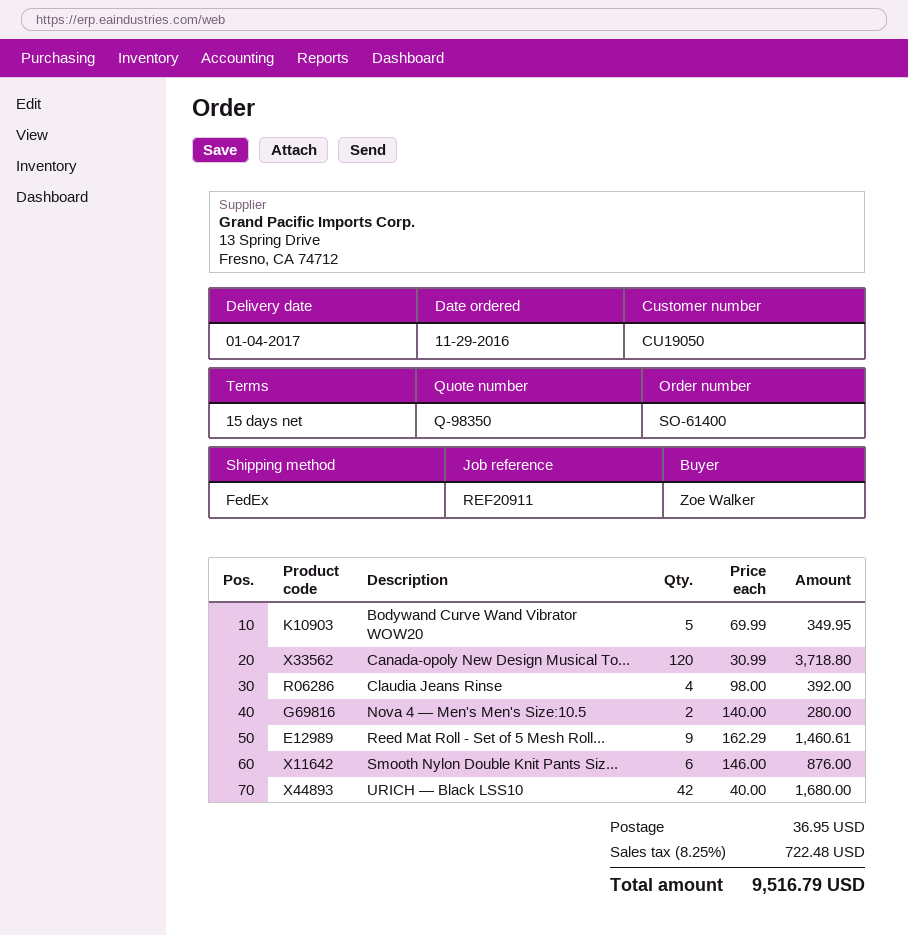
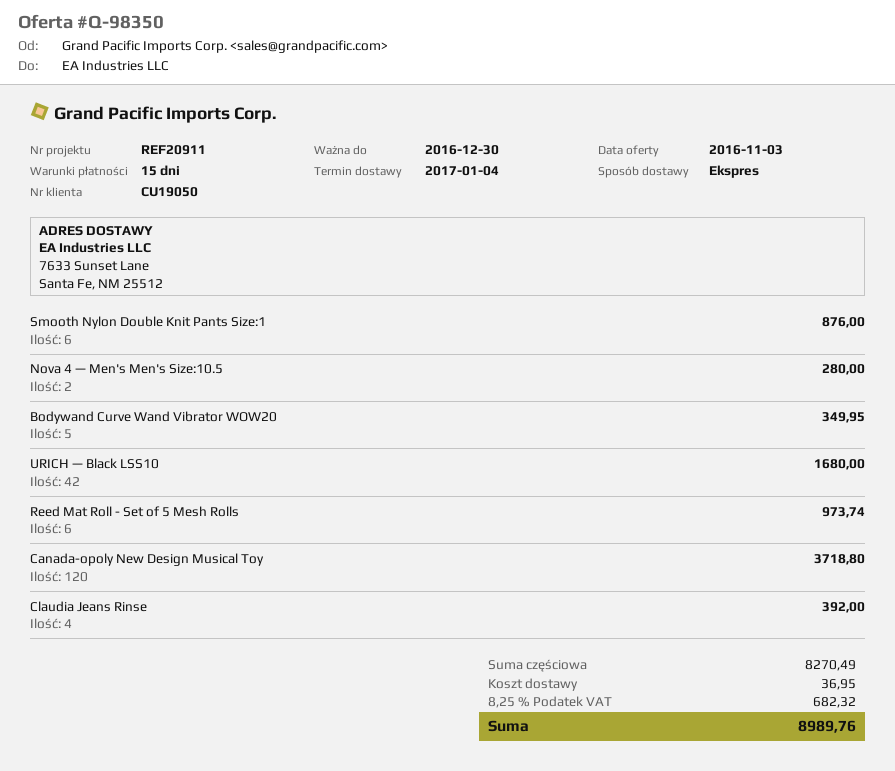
shipping method: FedEx -> express
Reed Mat Roll - Set of 5 Mesh Roll...: 9 for 1460.61 -> 6 for 973.74
tax: 8.25% = 722.48 -> 8.25% = 682.32
total: 9516.79 -> 8989.76

